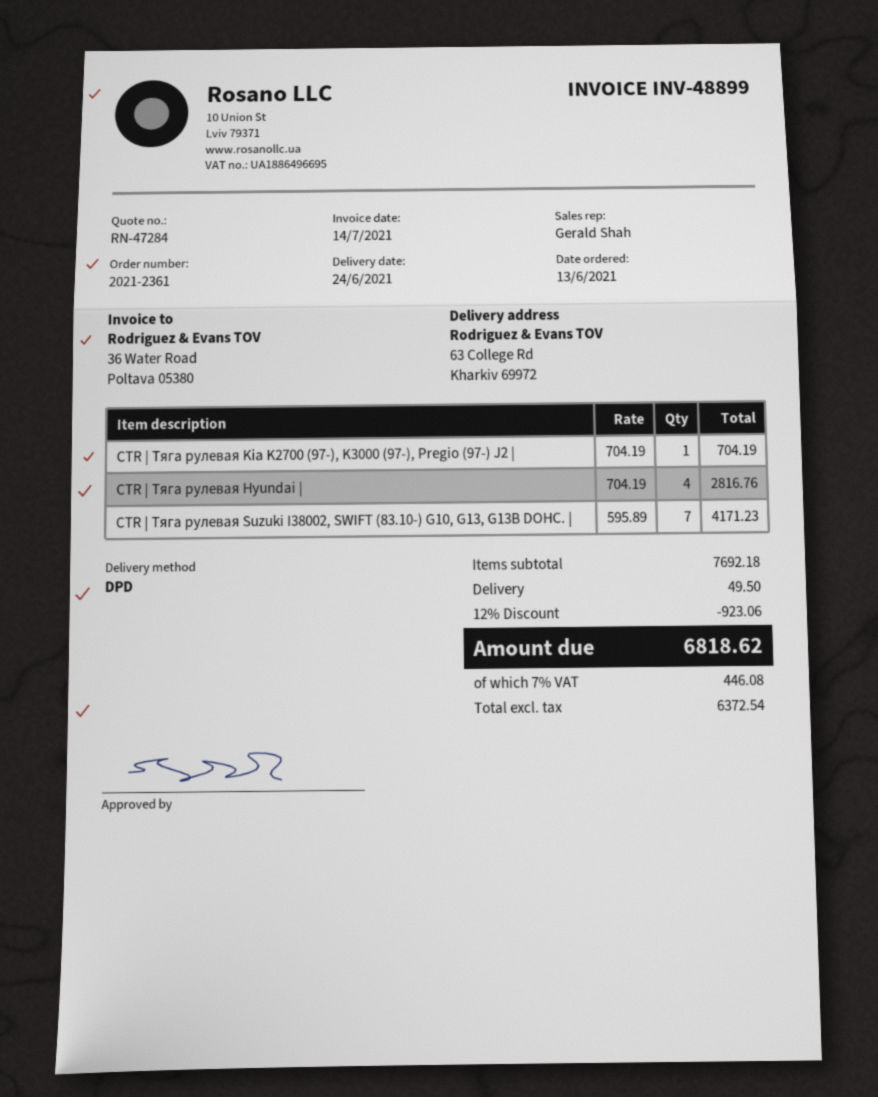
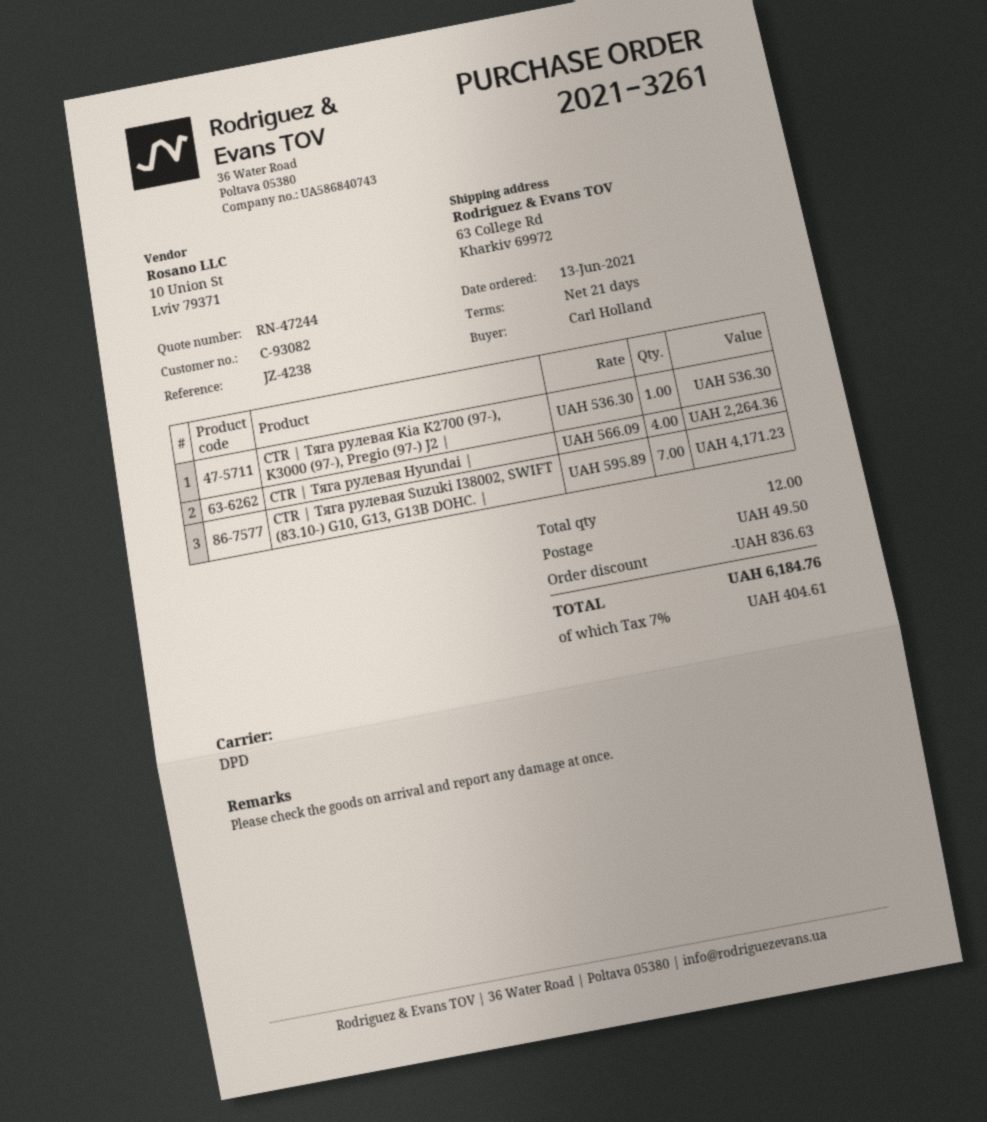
quote number: RN-47284 -> RN-47244
order number: 2021-2361 -> 2021-3261
CTR | Тяга рулевая Kia K2700 (97-), K3000 (97-), Pregio (97-) J2 |: 1 x 704.19 = 704.19 -> 1 x 536.30 = 536.30
CTR | Тяга рулевая Hyundai |: 4 x 704.19 = 2816.76 -> 4 x 566.09 = 2264.36
discount: 923.06 -> 836.63
tax: 7% = 446.08 -> 7% = 404.61
total: 6818.62 -> 6184.76

